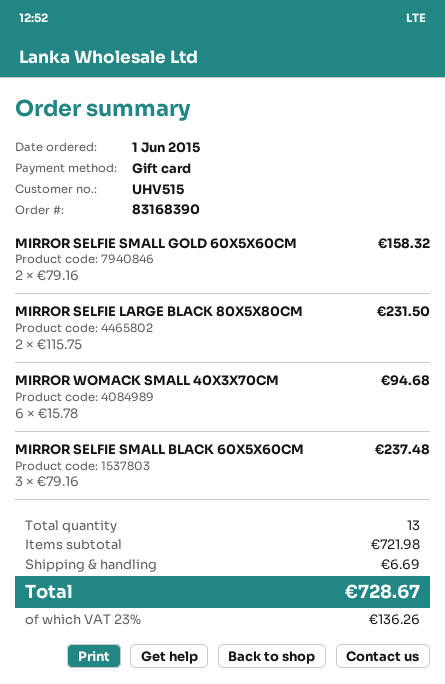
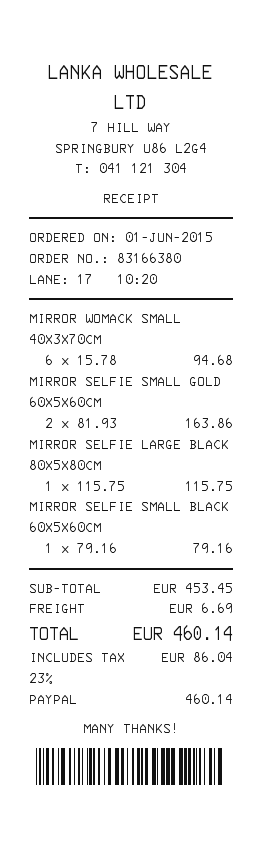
order number: 83168390 -> 83166380
payment method: gift card -> PayPal
MIRROR SELFIE SMALL GOLD 60X5X60CM: 2 x 79.16 = 158.32 -> 2 x 81.93 = 163.86
MIRROR SELFIE LARGE BLACK 80X5X80CM: 2 x 115.75 = 231.50 -> 1 x 115.75 = 115.75
MIRROR SELFIE SMALL BLACK 60X5X60CM: 3 x 79.16 = 237.48 -> 1 x 79.16 = 79.16
subtotal: 721.98 -> 453.45
tax: 23% = 136.26 -> 23% = 86.04
total: 728.67 -> 460.14

